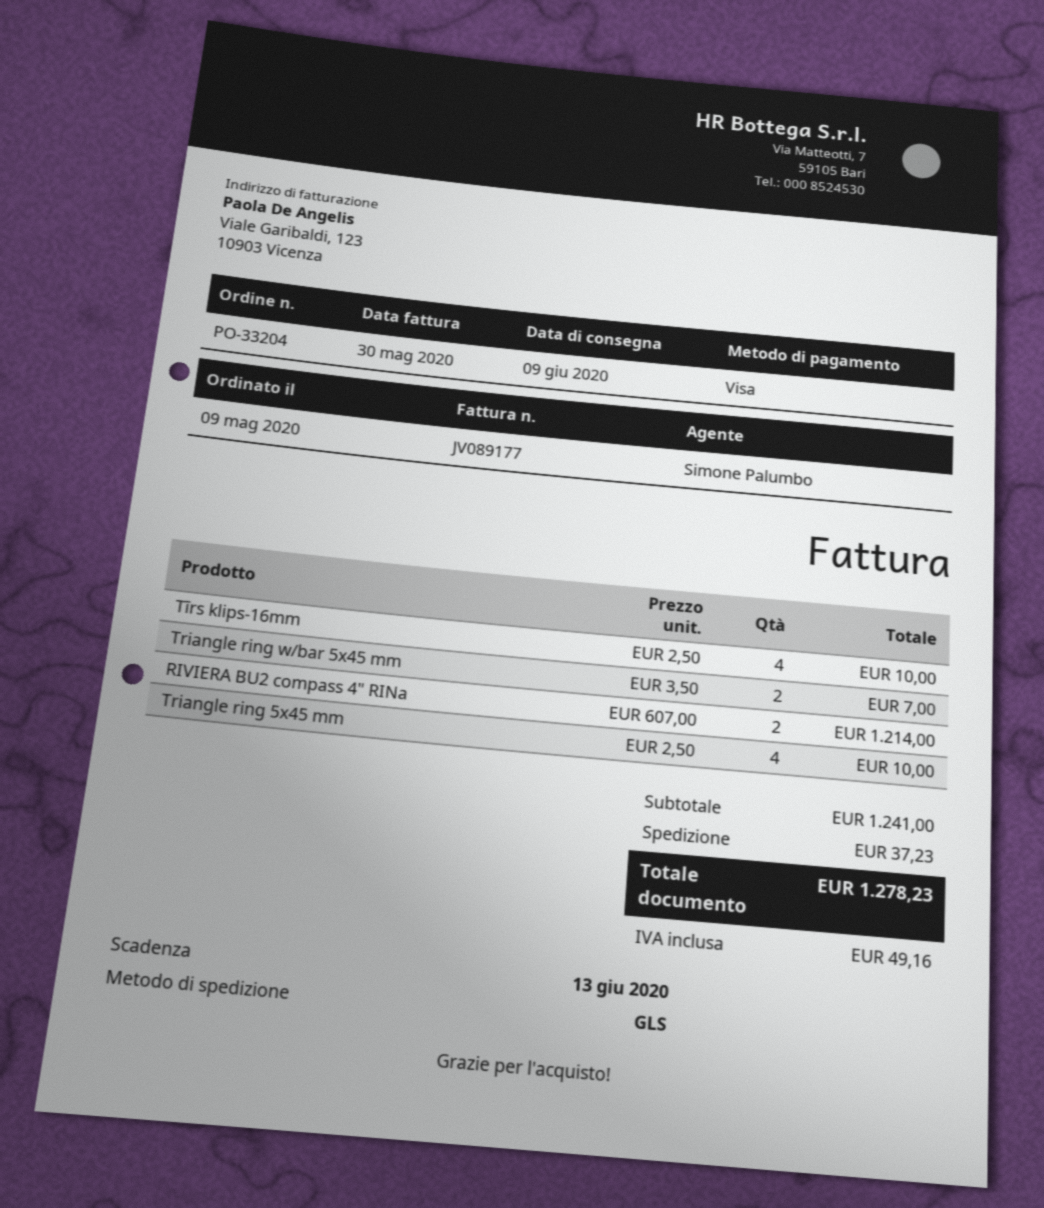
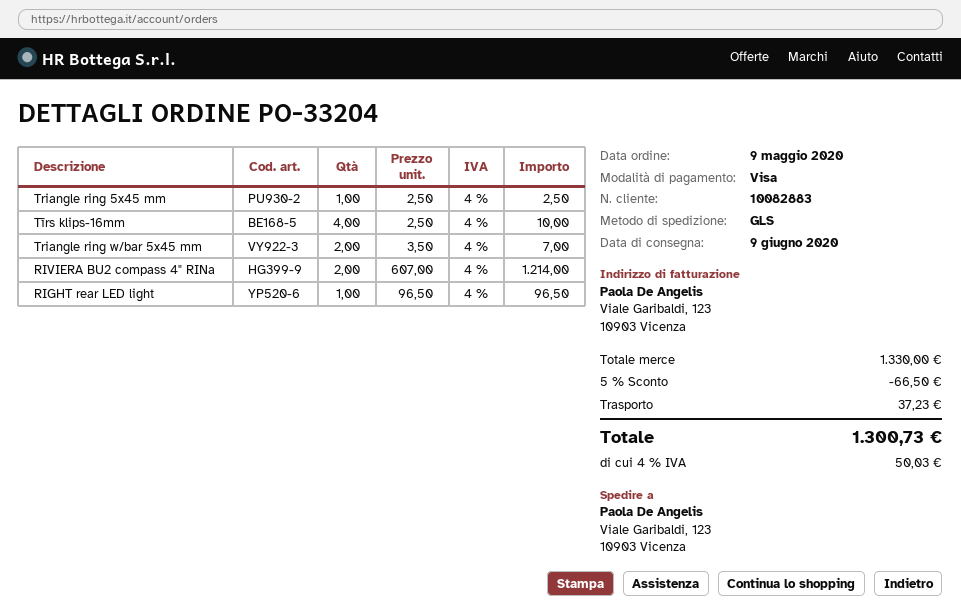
Triangle ring 5x45 mm: 4 x 2.50 = 10.00 -> 1 x 2.50 = 2.50
RIGHT rear LED light: none -> 1 x 96.50 = 96.50
subtotal: 1241.00 -> 1330.00
discount: none -> 5% = 66.50
tax: 49.16 -> 50.03
total: 1278.23 -> 1300.73

